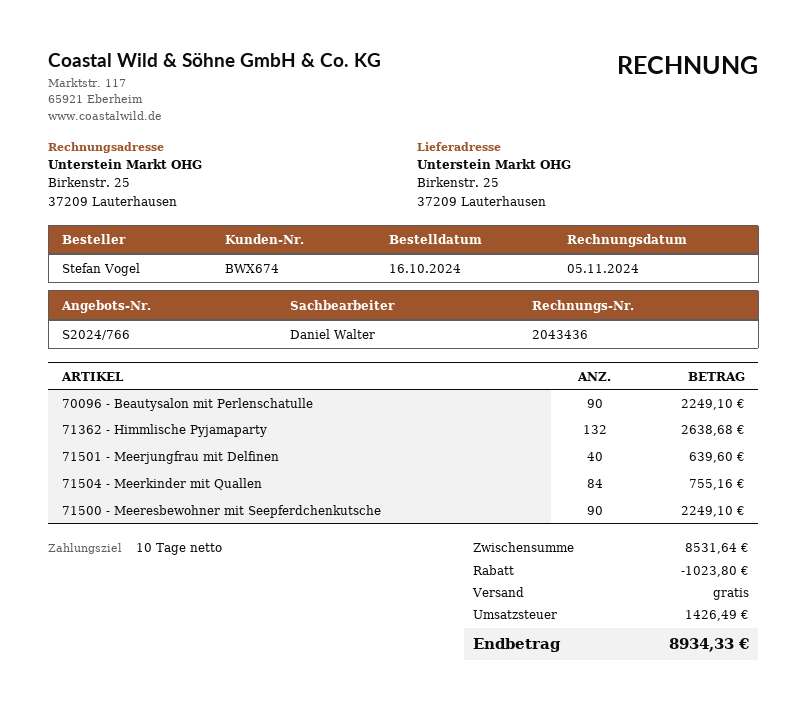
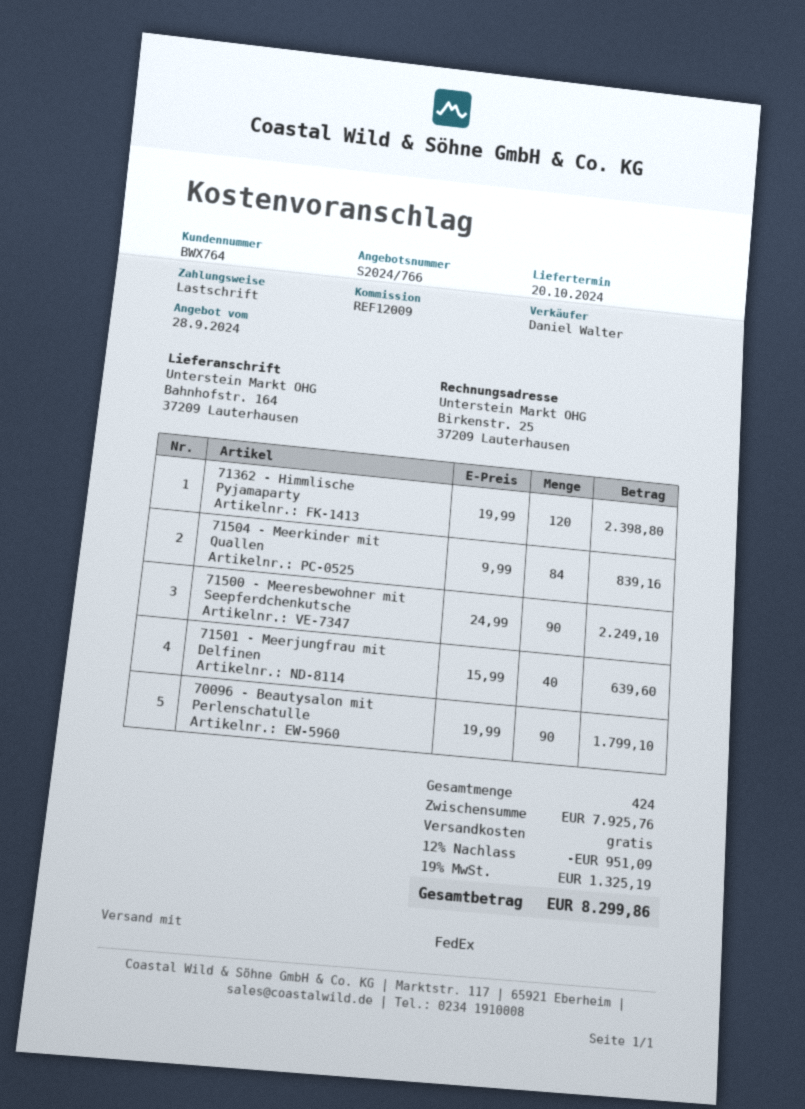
customer number: BWX674 -> BWX764
ship to: Birkenstr. 25, 37209 Lauterhausen -> Bahnhofstr. 164, 37209 Lauterhausen
70096 - Beautysalon mit Perlenschatulle: 90 for 2249.10 -> 90 for 1799.10
71362 - Himmlische Pyjamaparty: 132 for 2638.68 -> 120 for 2398.80
71504 - Meerkinder mit Quallen: 84 for 755.16 -> 84 for 839.16
subtotal: 8531.64 -> 7925.76
discount: 1023.80 -> 951.09
tax: 1426.49 -> 1325.19
total: 8934.33 -> 8299.86

